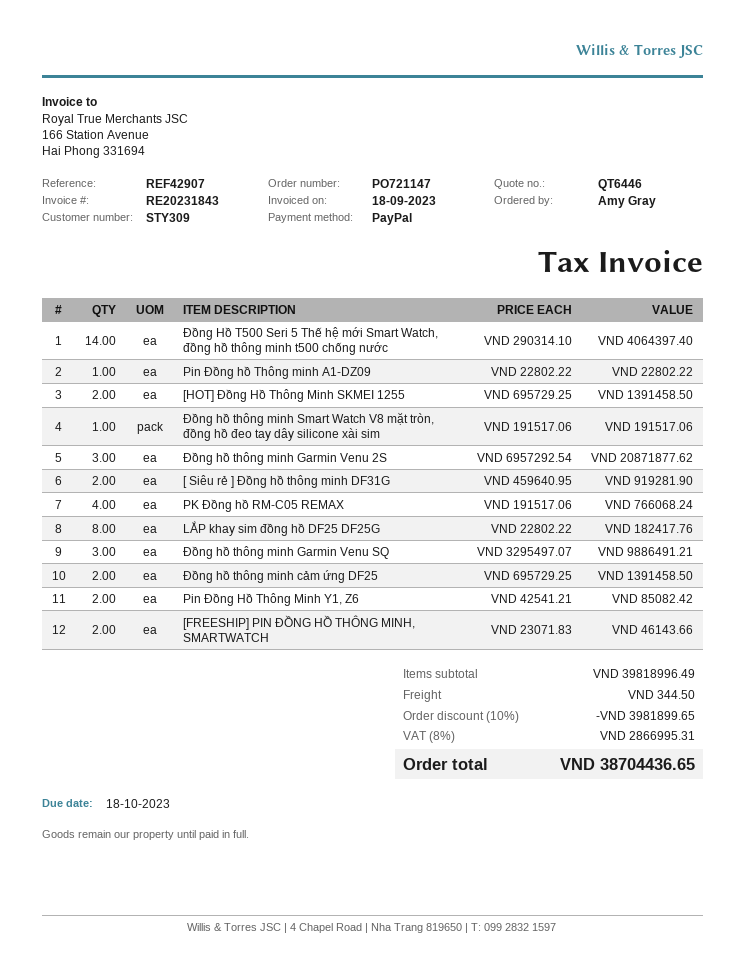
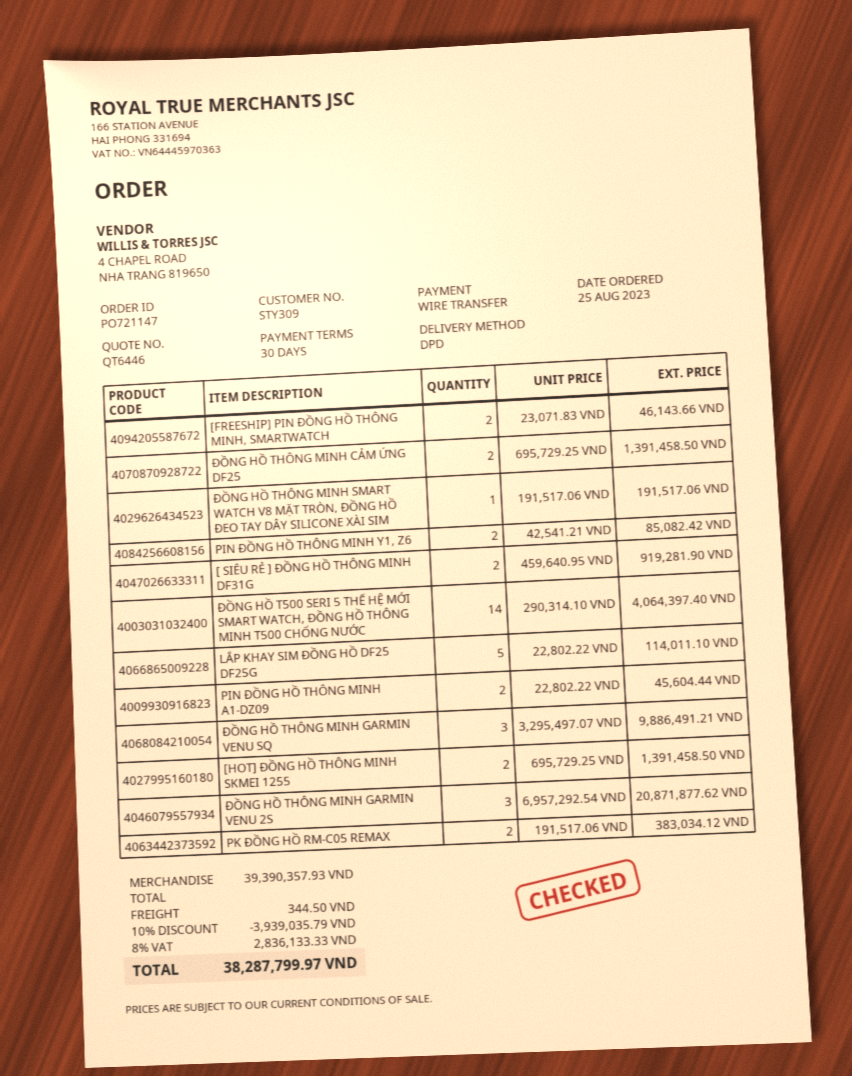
payment method: PayPal -> bank transfer
Pin Đồng hồ Thông minh A1-DZ09: 1 x 22802.22 = 22802.22 -> 2 x 22802.22 = 45604.44
PK Đồng hồ RM-C05 REMAX: 4 x 191517.06 = 766068.24 -> 2 x 191517.06 = 383034.12
LẮP khay sim đồng hồ DF25 DF25G: 8 x 22802.22 = 182417.76 -> 5 x 22802.22 = 114011.10
subtotal: 39818996.49 -> 39390357.93
discount: 10% = 3981899.65 -> 10% = 3939035.79
tax: 8% = 2866995.31 -> 8% = 2836133.33
total: 38704436.65 -> 38287799.97

